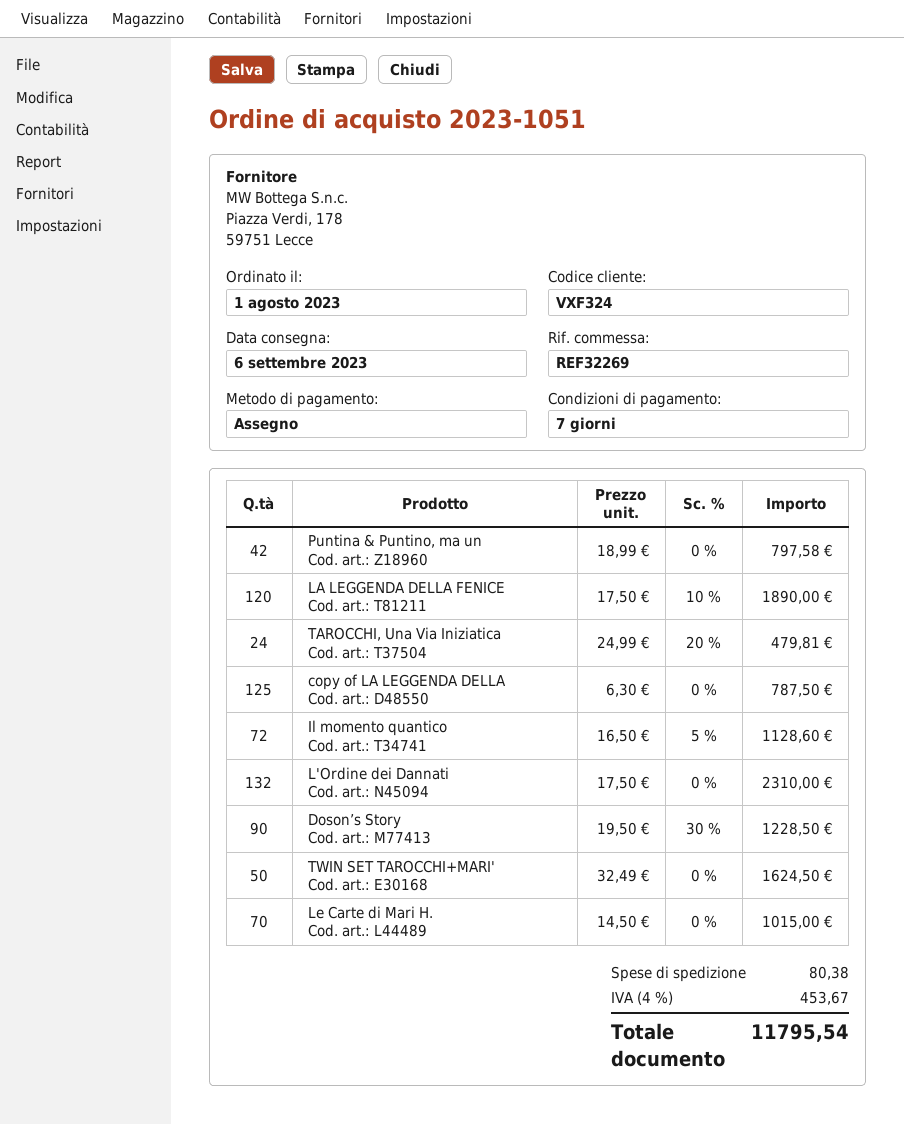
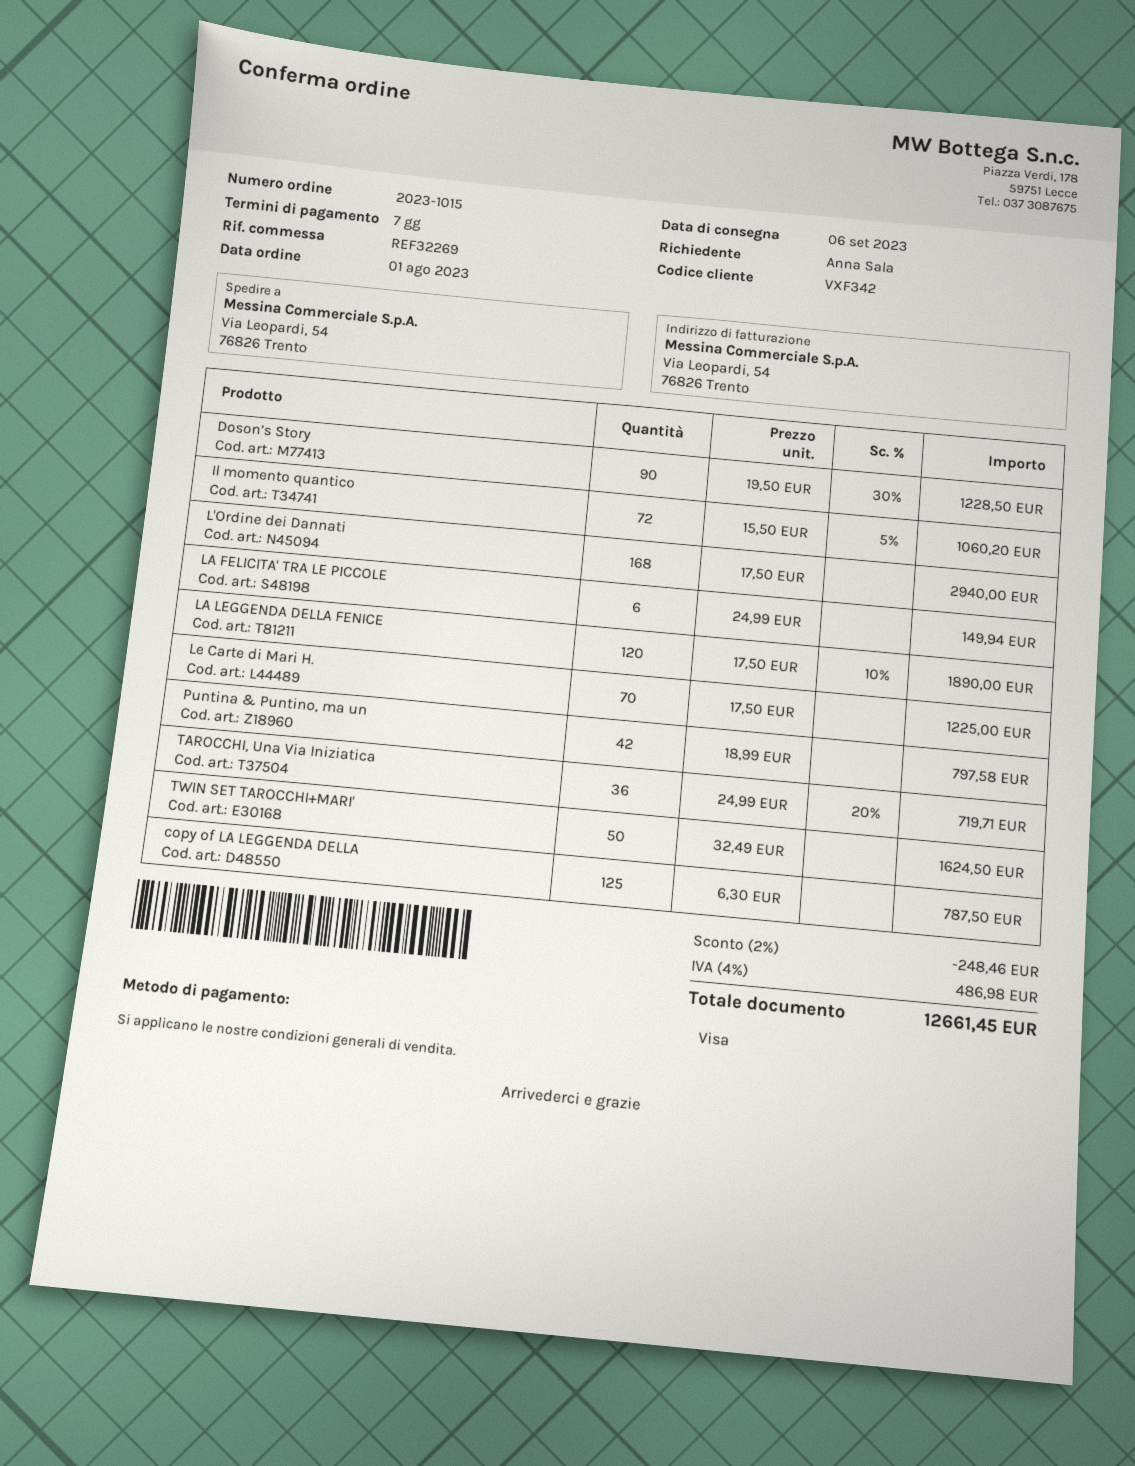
order number: 2023-1051 -> 2023-1015
customer number: VXF324 -> VXF342
payment method: cheque -> Visa
TAROCCHI, Una Via Iniziatica: 24 x 24.99 - 20% = 479.81 -> 36 x 24.99 - 20% = 719.71
Il momento quantico: 72 x 16.50 - 5% = 1128.60 -> 72 x 15.50 - 5% = 1060.20
L'Ordine dei Dannati: 132 x 17.50 = 2310.00 -> 168 x 17.50 = 2940.00
Le Carte di Mari H.: 70 x 14.50 = 1015.00 -> 70 x 17.50 = 1225.00
LA FELICITA' TRA LE PICCOLE: none -> 6 x 24.99 = 149.94
discount: none -> 2% = 248.46
shipping: 80.38 -> none
tax: 4% = 453.67 -> 4% = 486.98
total: 11795.54 -> 12661.45

